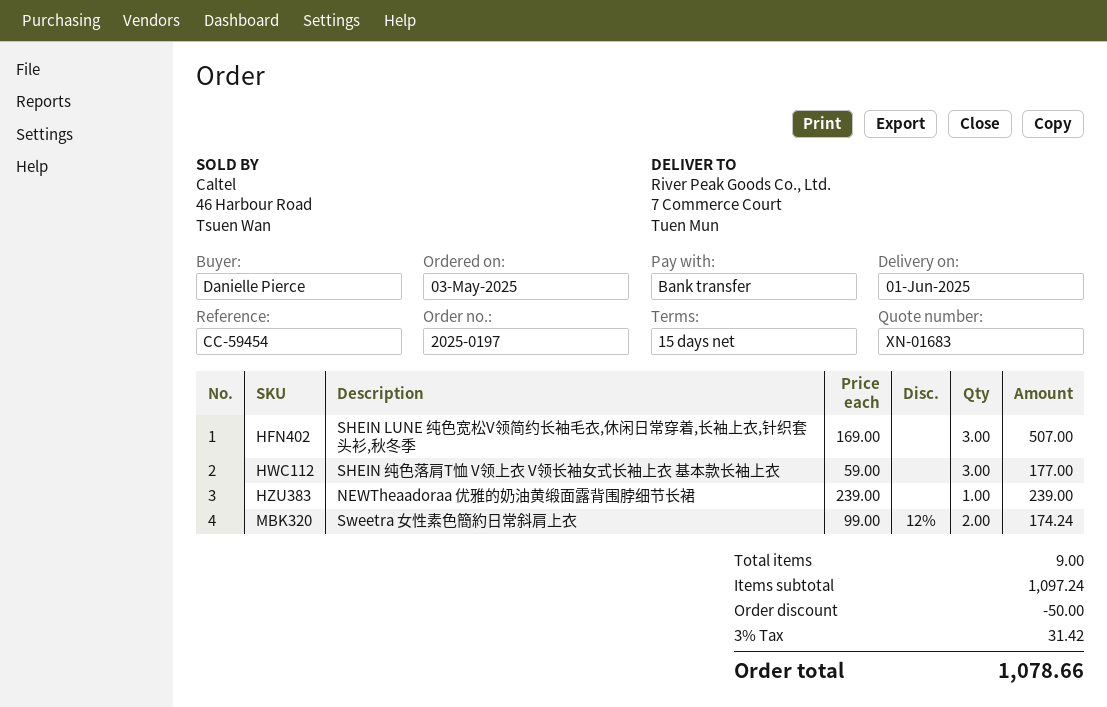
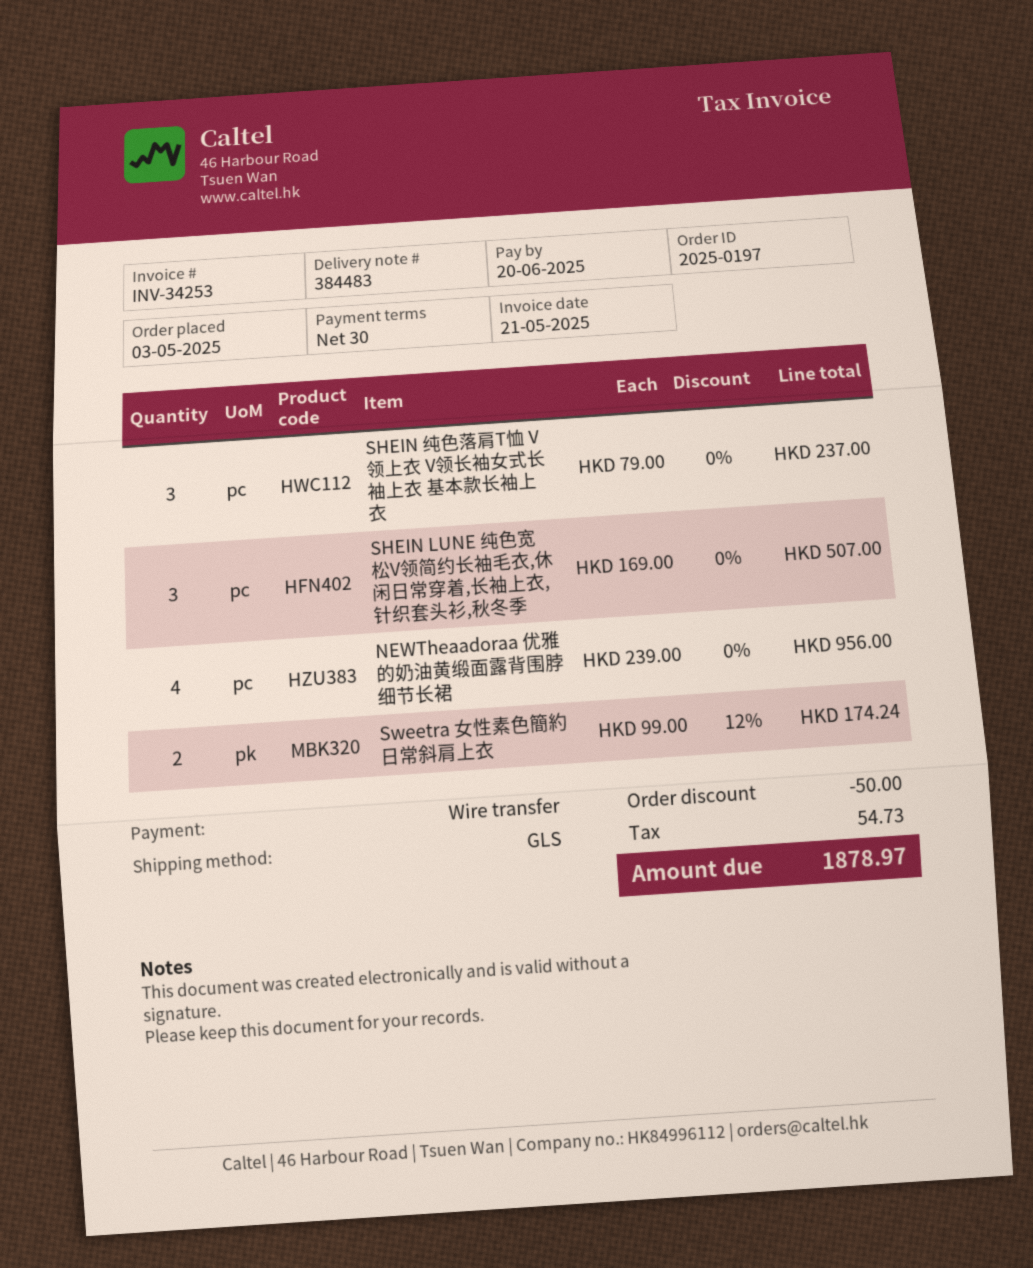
payment terms: 15 days -> 30 days
SHEIN 纯色落肩T恤 V领上衣 V领长袖女式长袖上衣 基本款长袖上衣: 3 x 59.00 = 177.00 -> 3 x 79.00 = 237.00
NEWTheaadoraa 优雅的奶油黄缎面露背围脖细节长裙: 1 x 239.00 = 239.00 -> 4 x 239.00 = 956.00
tax: 31.42 -> 54.73
total: 1078.66 -> 1878.97

